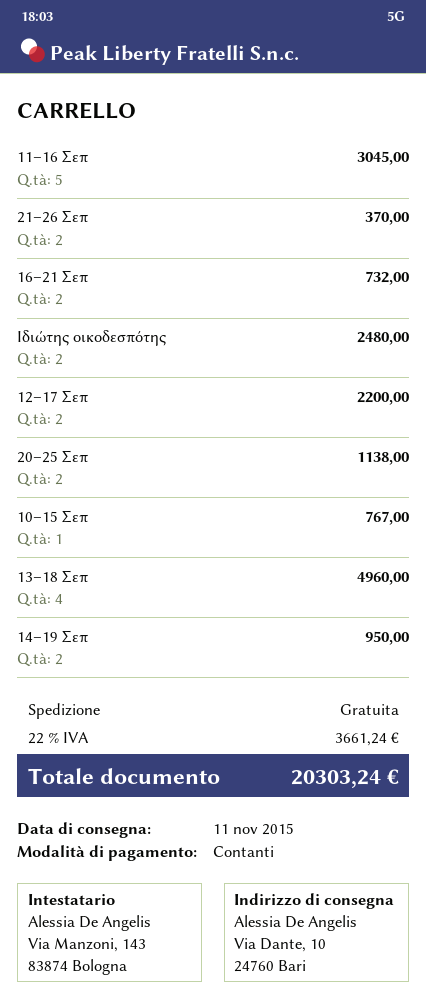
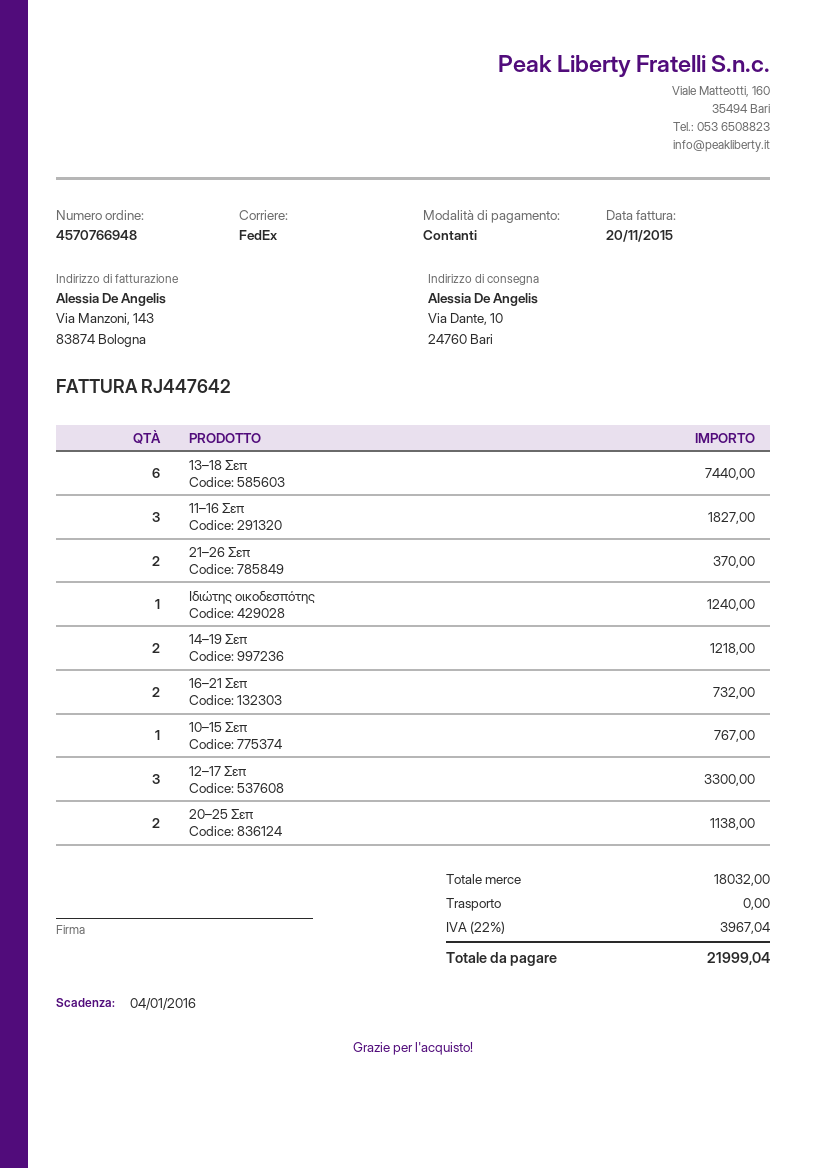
11–16 Σεπ: 5 for 3045.00 -> 3 for 1827.00
Ιδιώτης οικοδεσπότης: 2 for 2480.00 -> 1 for 1240.00
12–17 Σεπ: 2 for 2200.00 -> 3 for 3300.00
13–18 Σεπ: 4 for 4960.00 -> 6 for 7440.00
14–19 Σεπ: 2 for 950.00 -> 2 for 1218.00
tax: 22% = 3661.24 -> 22% = 3967.04
total: 20303.24 -> 21999.04

